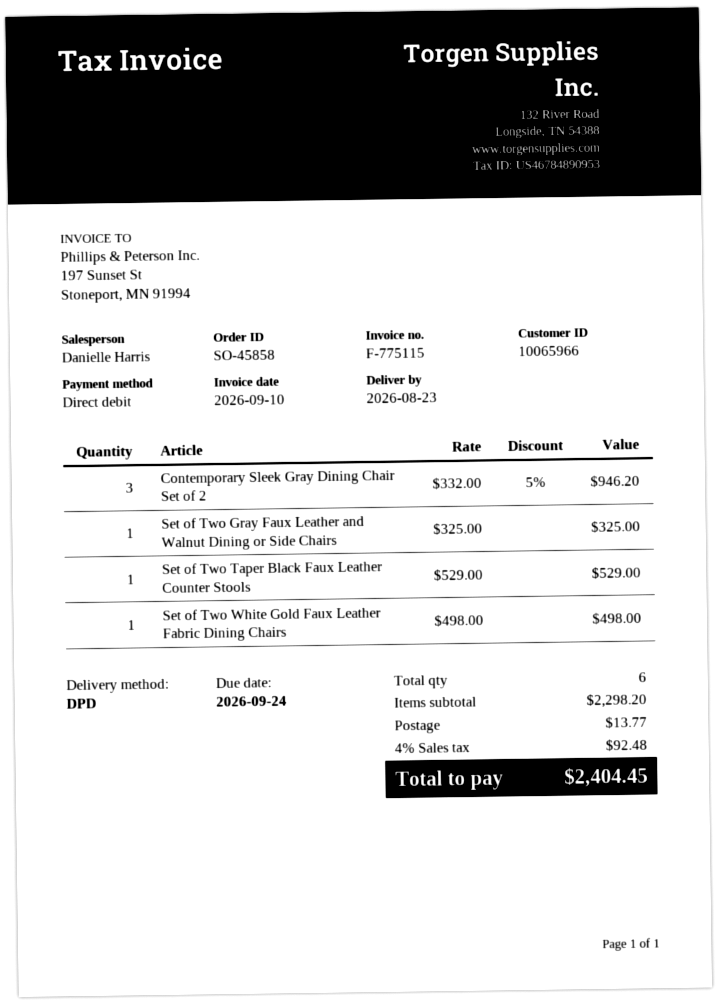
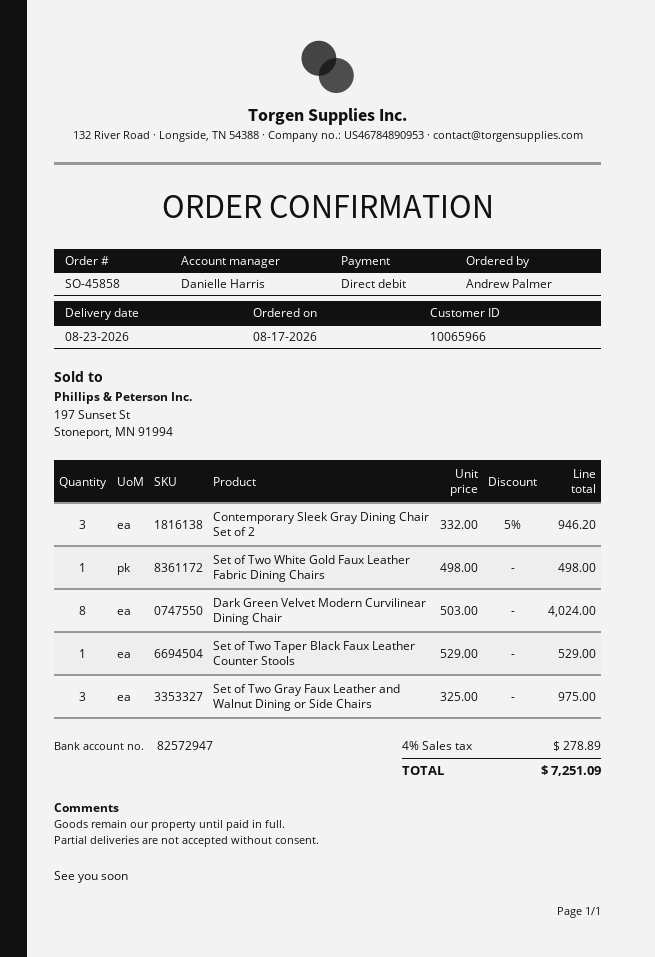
Set of Two Gray Faux Leather and Walnut Dining or Side Chairs: 1 x 325.00 = 325.00 -> 3 x 325.00 = 975.00
Dark Green Velvet Modern Curvilinear Dining Chair: none -> 8 x 503.00 = 4024.00
shipping: 13.77 -> none
tax: 4% = 92.48 -> 4% = 278.89
total: 2404.45 -> 7251.09

